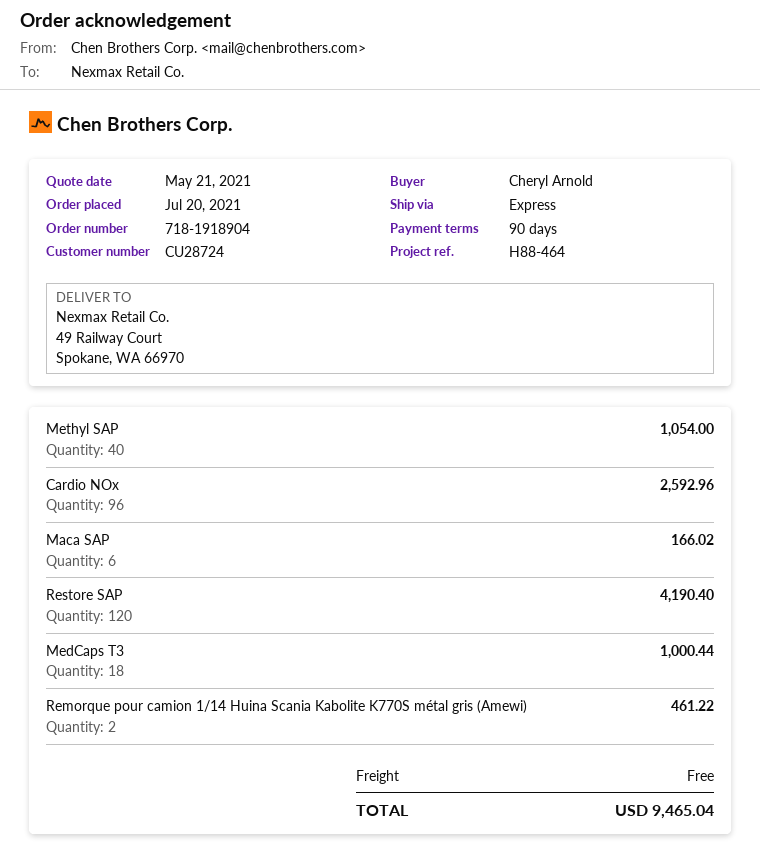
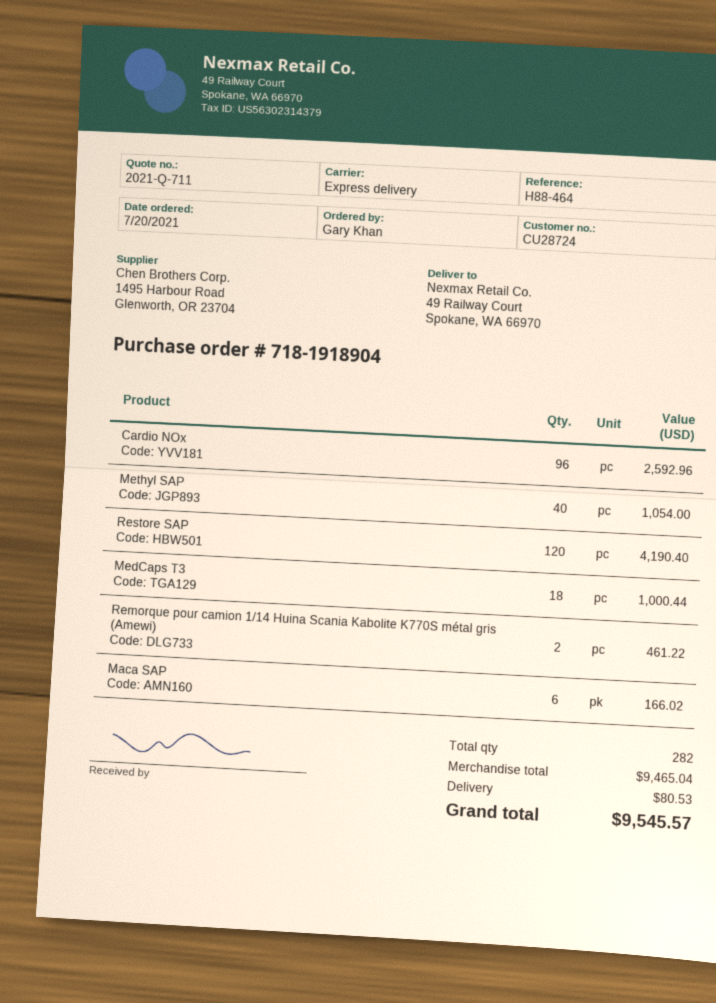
ordered by: Cheryl Arnold -> Gary Khan
shipping: 0.00 -> 80.53
total: 9465.04 -> 9545.57

